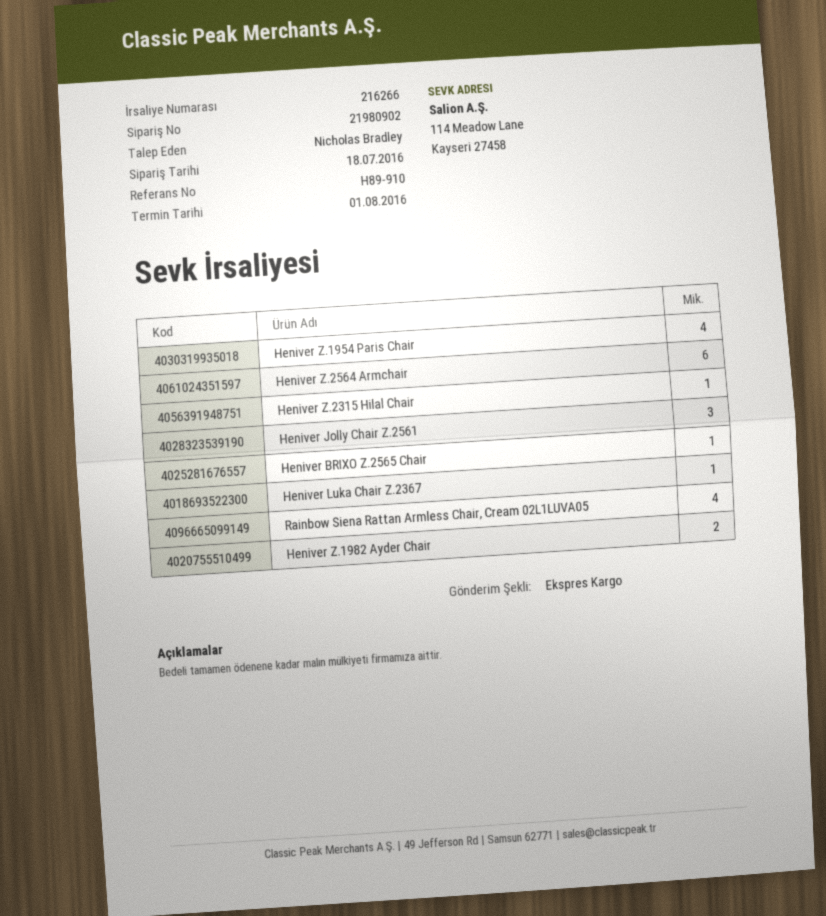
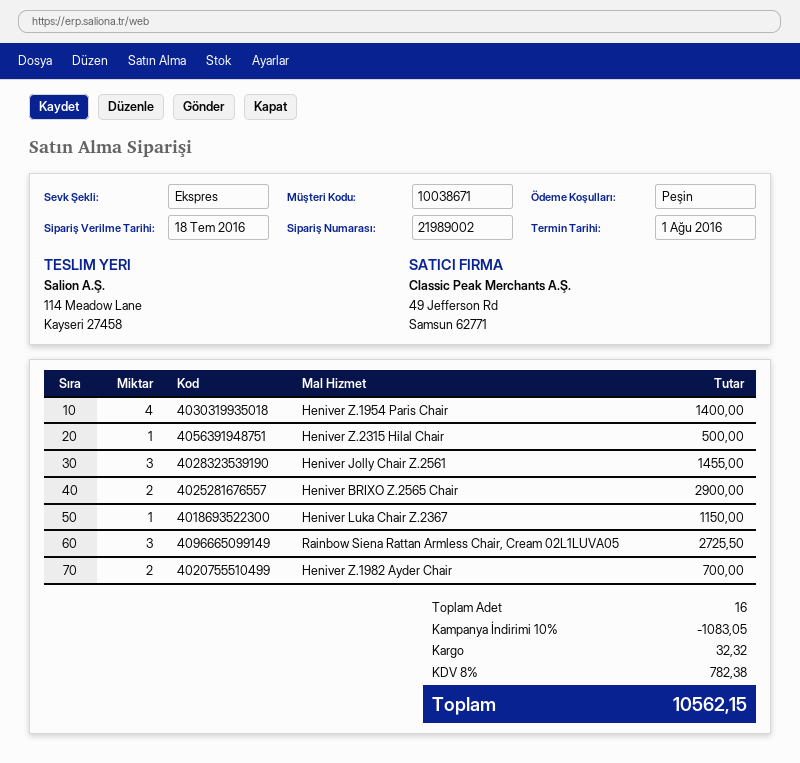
order number: 21980902 -> 21989002
Heniver Z.2564 Armchair: 6 -> none
Heniver BRIXO Z.2565 Chair: 1 -> 2
Rainbow Siena Rattan Armless Chair, Cream 02L1LUVA05: 4 -> 3

